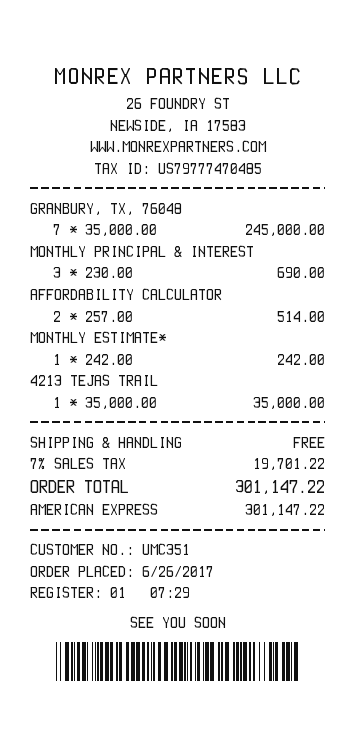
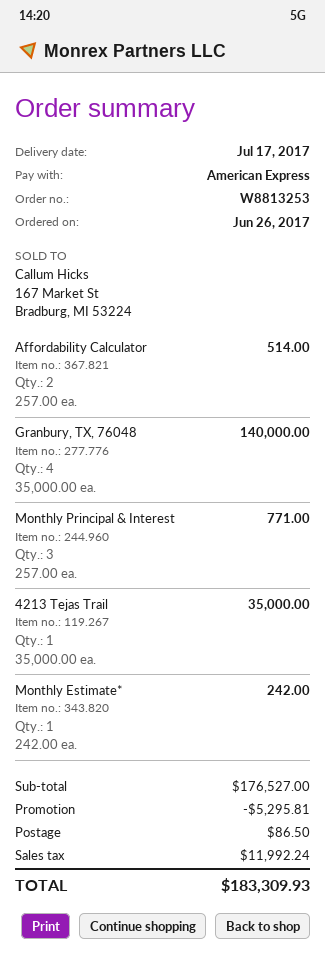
GRANBURY, TX, 76048: 7 x 35000.00 = 245000.00 -> 4 x 35000.00 = 140000.00
MONTHLY PRINCIPAL & INTEREST: 3 x 230.00 = 690.00 -> 3 x 257.00 = 771.00
discount: none -> 5295.81
shipping: 0.00 -> 86.50
tax: 19701.22 -> 11992.24
total: 301147.22 -> 183309.93

